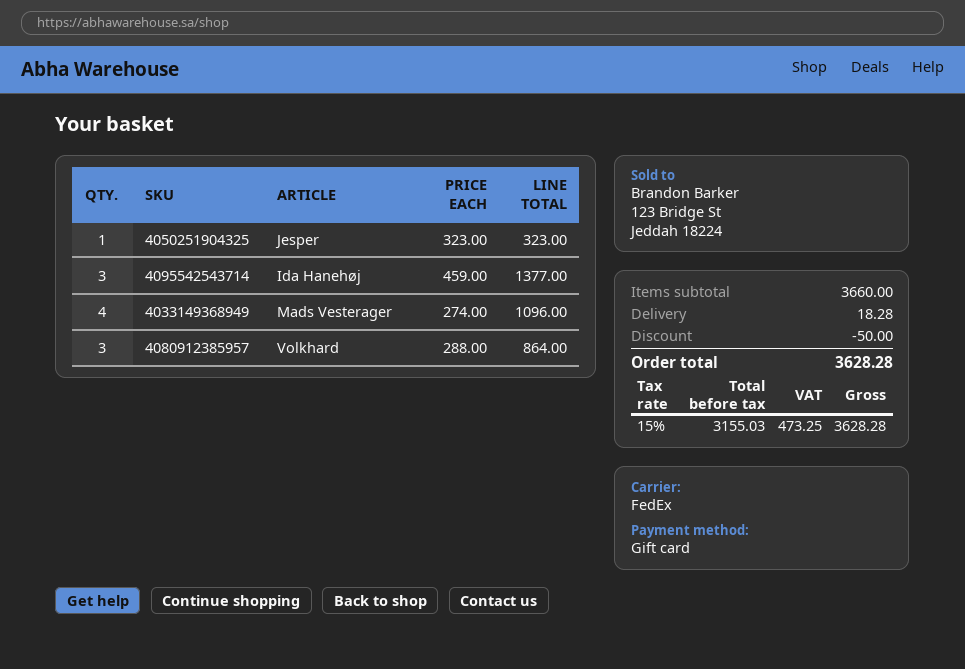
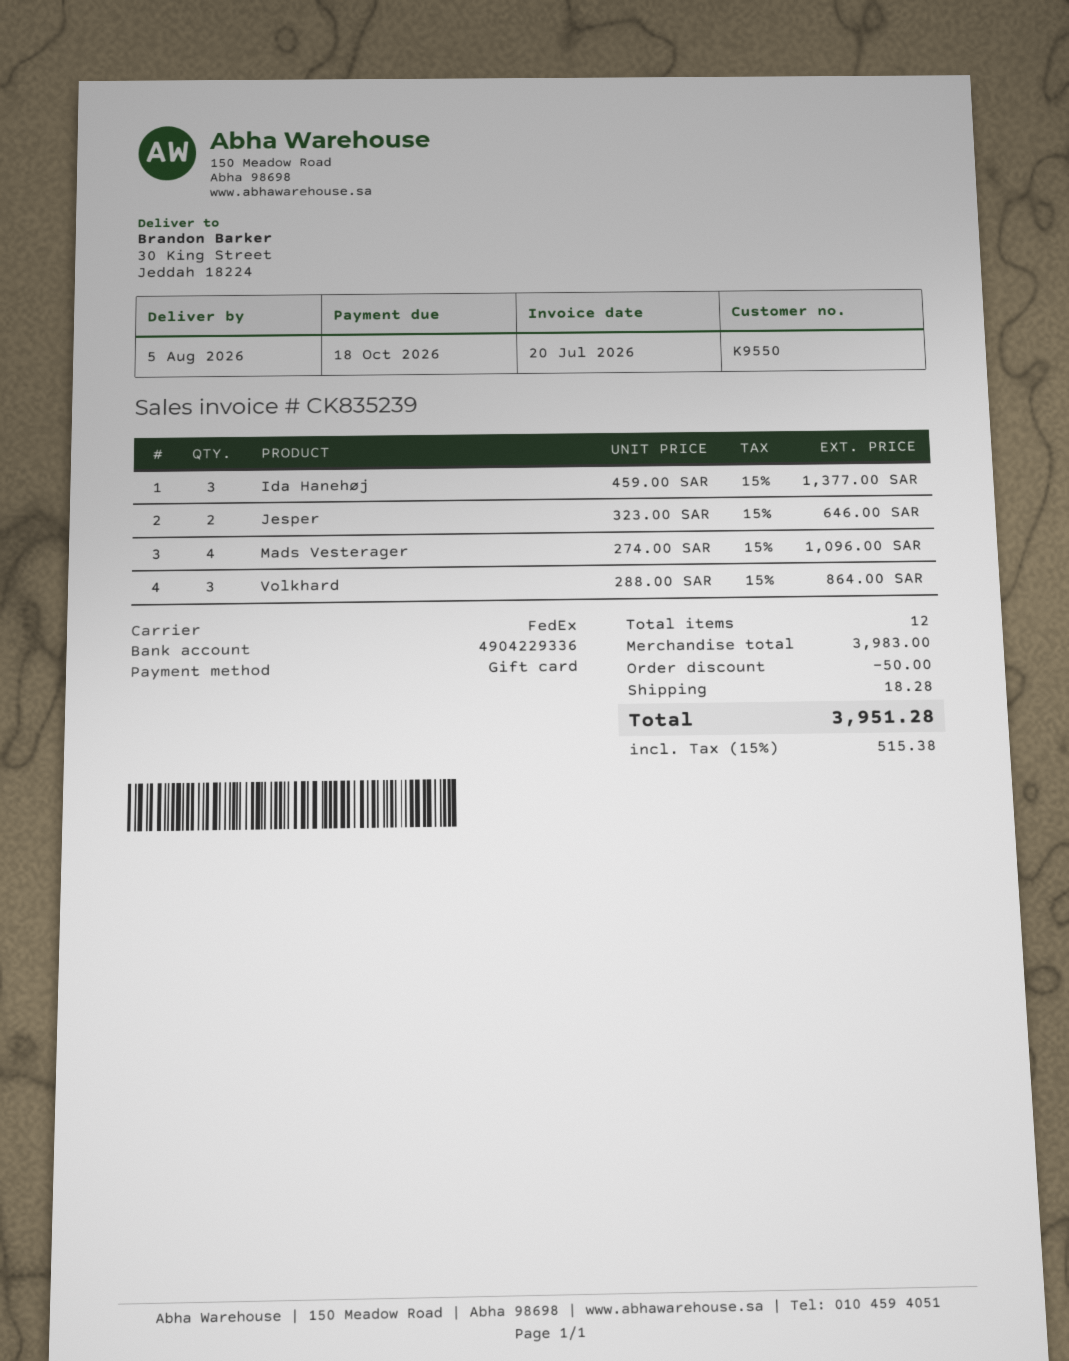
Jesper: 1 x 323.00 = 323.00 -> 2 x 323.00 = 646.00
subtotal: 3660.00 -> 3983.00
tax: 15% = 473.25 -> 15% = 515.38
total: 3628.28 -> 3951.28

